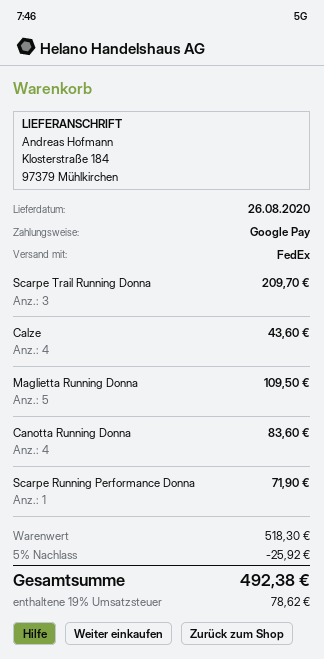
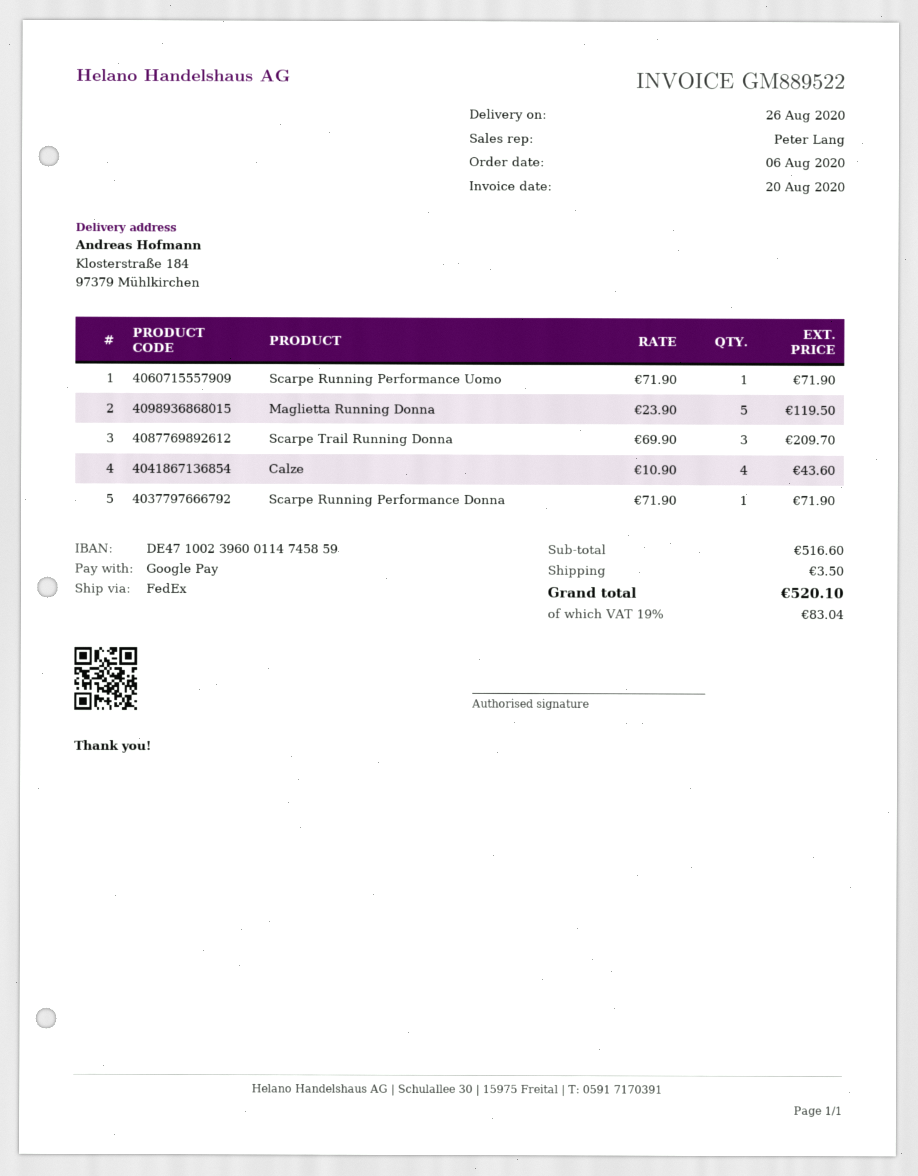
Maglietta Running Donna: 5 for 109.50 -> 5 for 119.50
Canotta Running Donna: 4 for 83.60 -> none
Scarpe Running Performance Uomo: none -> 1 for 71.90
subtotal: 518.30 -> 516.60
discount: 5% = 25.92 -> none
shipping: none -> 3.50
tax: 19% = 78.62 -> 19% = 83.04
total: 492.38 -> 520.10

